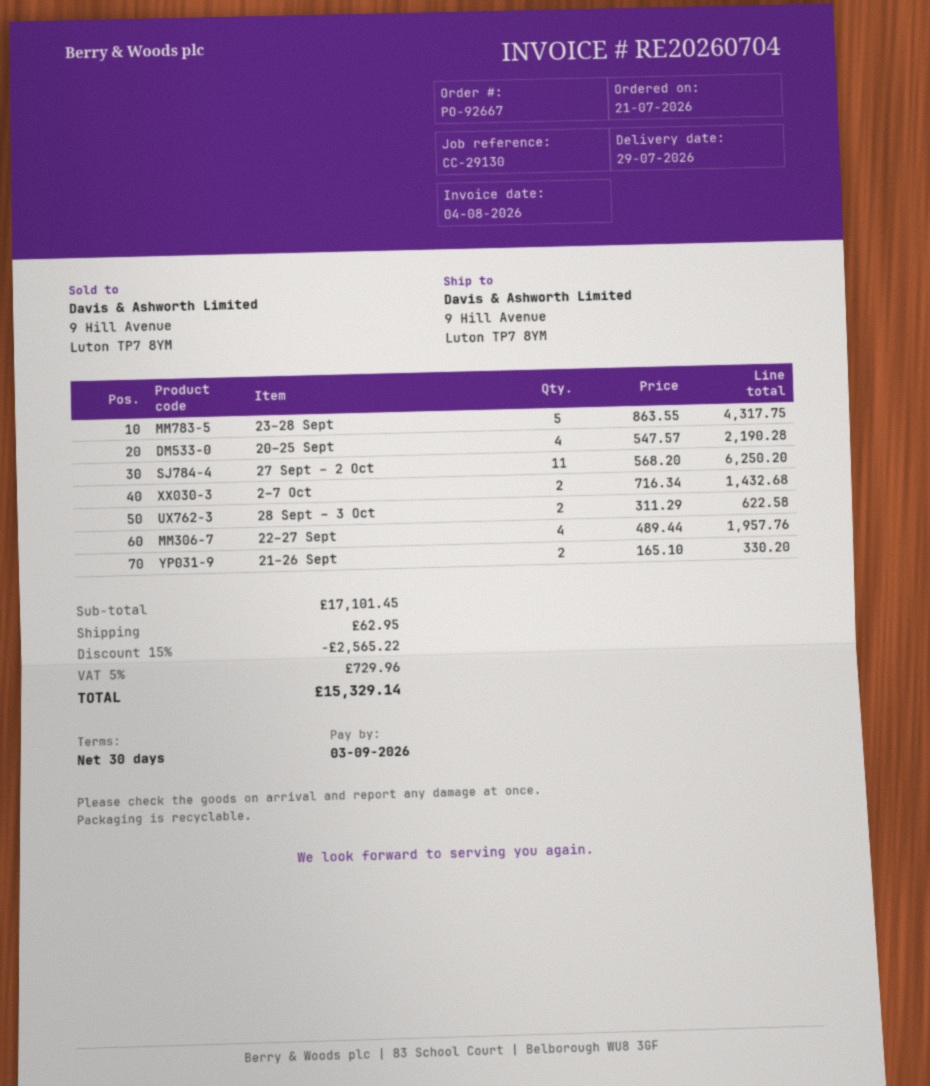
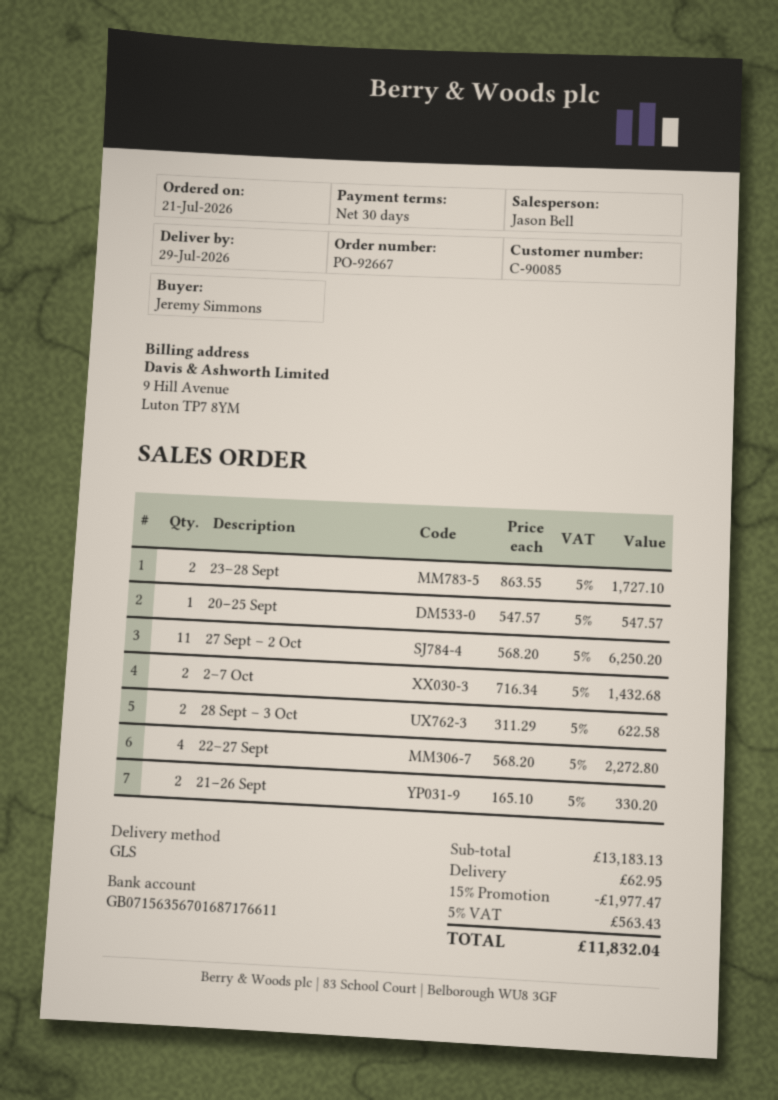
23–28 Sept: 5 x 863.55 = 4317.75 -> 2 x 863.55 = 1727.10
20–25 Sept: 4 x 547.57 = 2190.28 -> 1 x 547.57 = 547.57
22–27 Sept: 4 x 489.44 = 1957.76 -> 4 x 568.20 = 2272.80
subtotal: 17101.45 -> 13183.13
discount: 15% = 2565.22 -> 15% = 1977.47
tax: 5% = 729.96 -> 5% = 563.43
total: 15329.14 -> 11832.04

